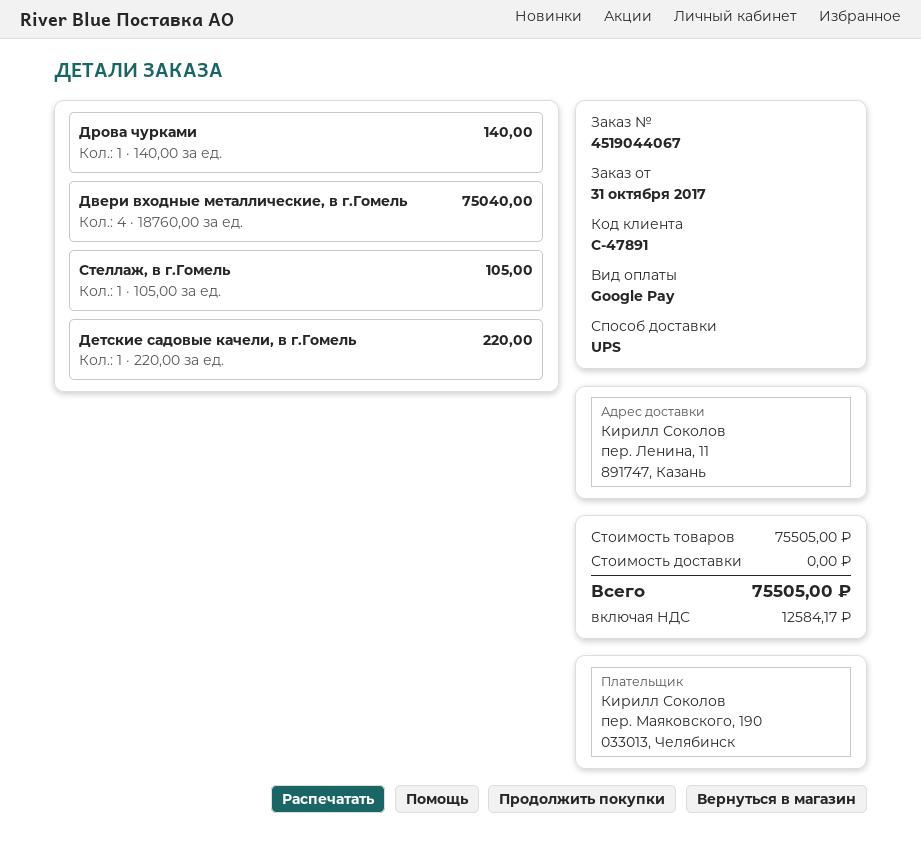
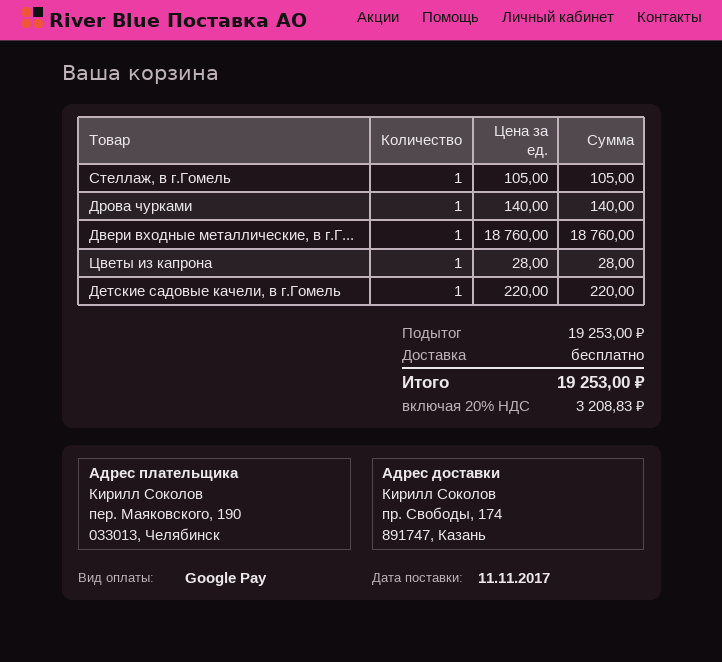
ship to: пер. Ленина, 11, 891747, Казань -> пр. Свободы, 174, 891747, Казань
Двери входные металлические, в г.Гомель: 4 x 18760.00 = 75040.00 -> 1 x 18760.00 = 18760.00
Цветы из капрона: none -> 1 x 28.00 = 28.00
subtotal: 75505.00 -> 19253.00
tax: 12584.17 -> 3208.83
total: 75505.00 -> 19253.00

